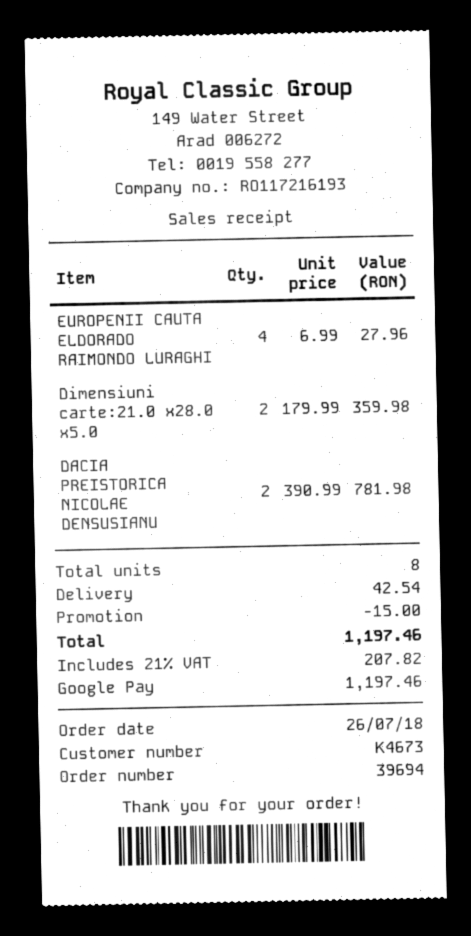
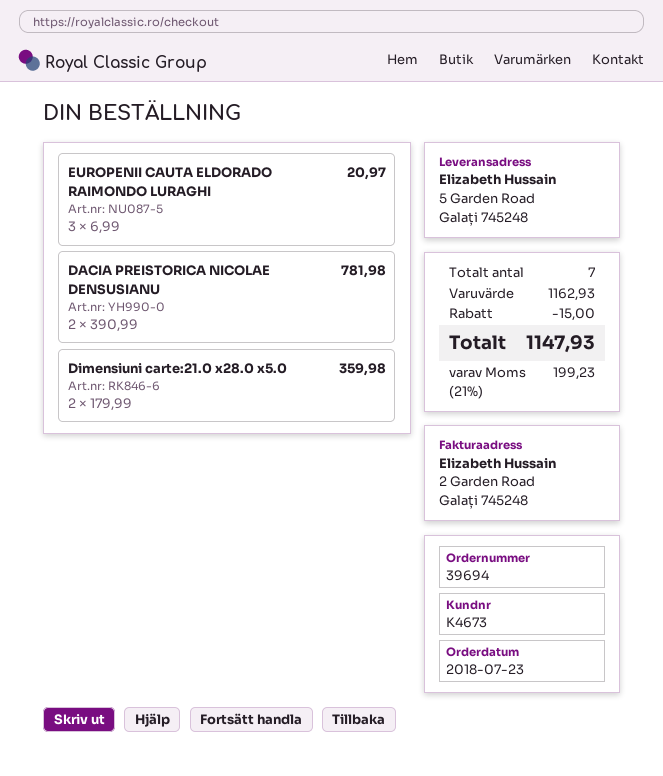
order date: 2018-07-26 -> 2018-07-23
EUROPENII CAUTA ELDORADO RAIMONDO LURAGHI: 4 x 6.99 = 27.96 -> 3 x 6.99 = 20.97
total quantity: 8 -> 7
shipping: 42.54 -> none
tax: 21% = 207.82 -> 21% = 199.23
total: 1197.46 -> 1147.93

